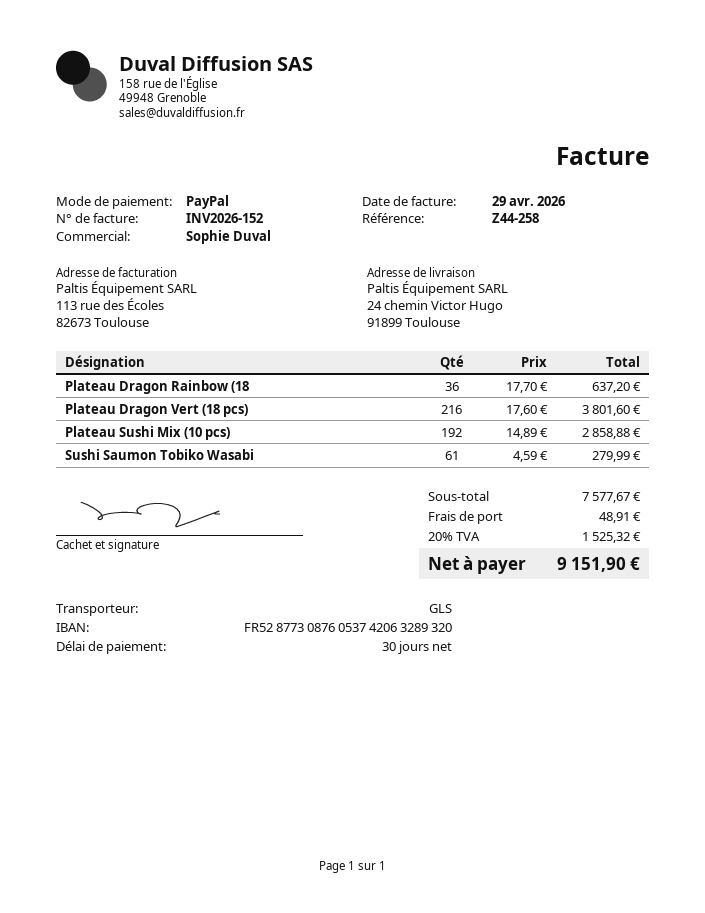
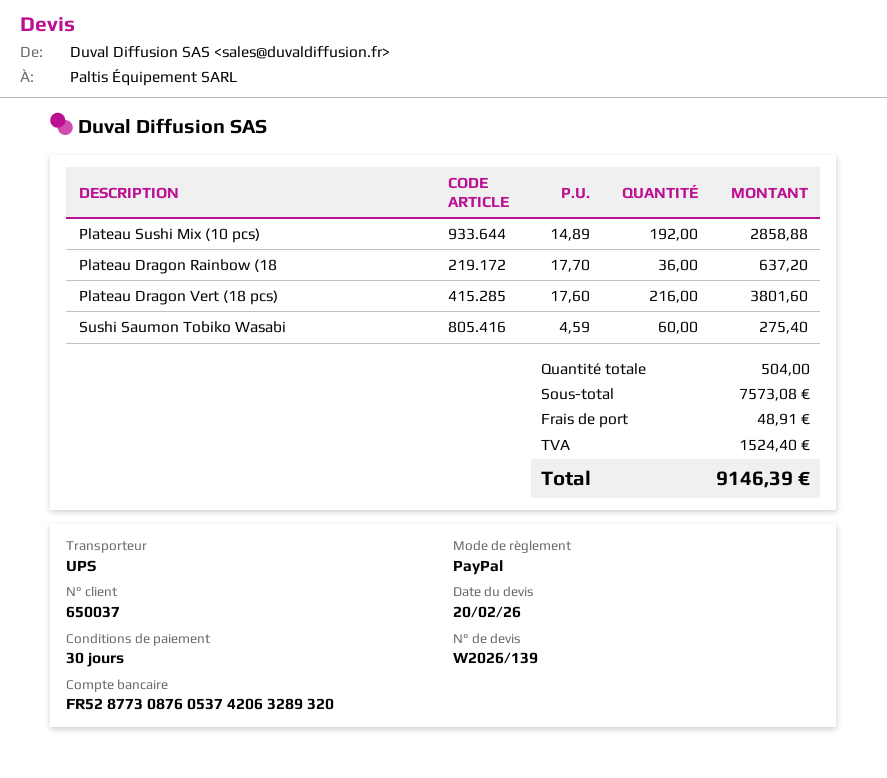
shipping method: GLS -> UPS
Sushi Saumon Tobiko Wasabi: 61 x 4.59 = 279.99 -> 60 x 4.59 = 275.40
subtotal: 7577.67 -> 7573.08
tax: 1525.32 -> 1524.40
total: 9151.90 -> 9146.39

